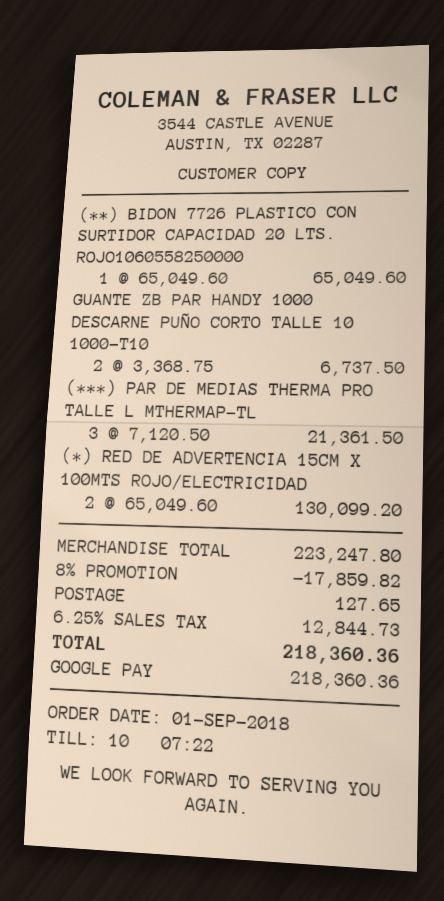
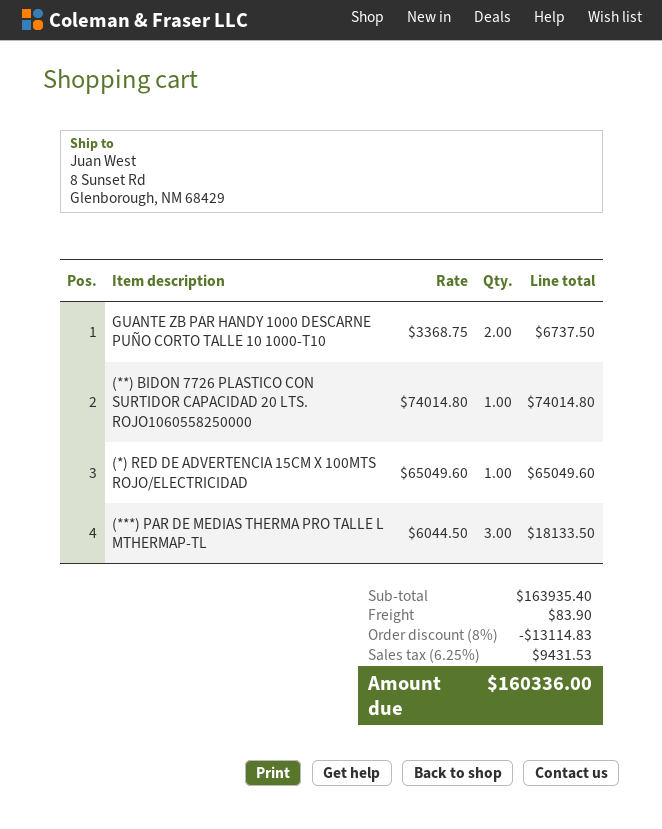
(**) BIDON 7726 PLASTICO CON SURTIDOR CAPACIDAD 20 LTS. ROJO1060558250000: 1 x 65049.60 = 65049.60 -> 1 x 74014.80 = 74014.80
(***) PAR DE MEDIAS THERMA PRO TALLE L MTHERMAP-TL: 3 x 7120.50 = 21361.50 -> 3 x 6044.50 = 18133.50
(*) RED DE ADVERTENCIA 15CM X 100MTS ROJO/ELECTRICIDAD: 2 x 65049.60 = 130099.20 -> 1 x 65049.60 = 65049.60
subtotal: 223247.80 -> 163935.40
discount: 8% = 17859.82 -> 8% = 13114.83
shipping: 127.65 -> 83.90
tax: 6.25% = 12844.73 -> 6.25% = 9431.53
total: 218360.36 -> 160336.00

